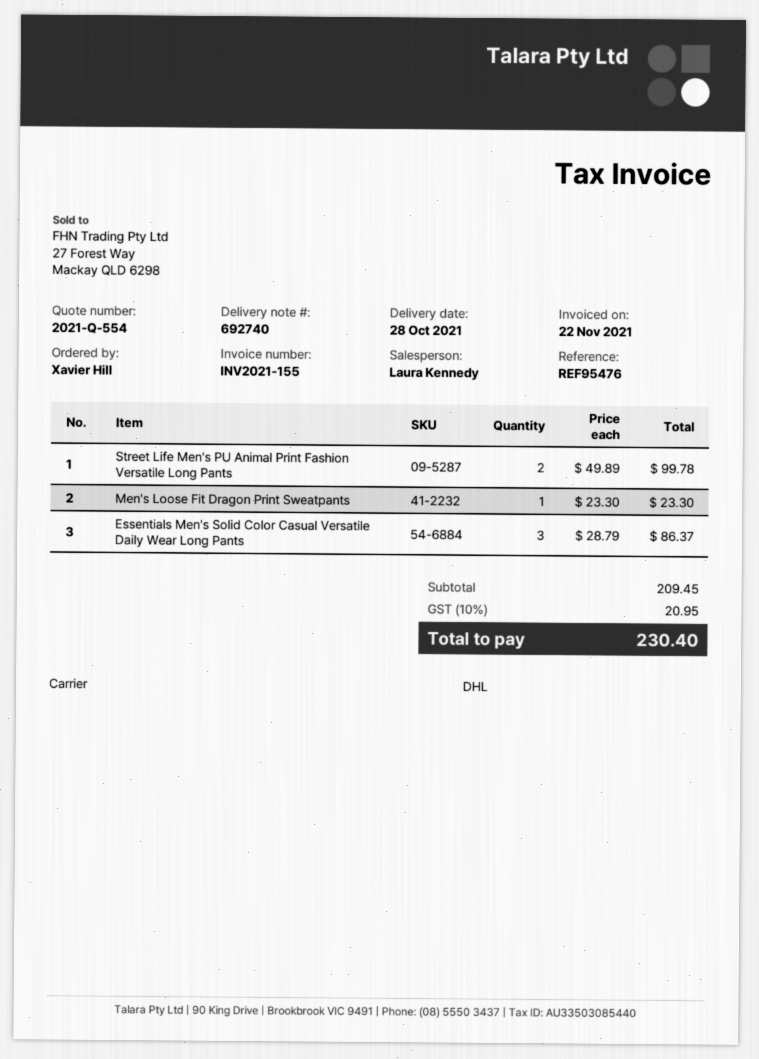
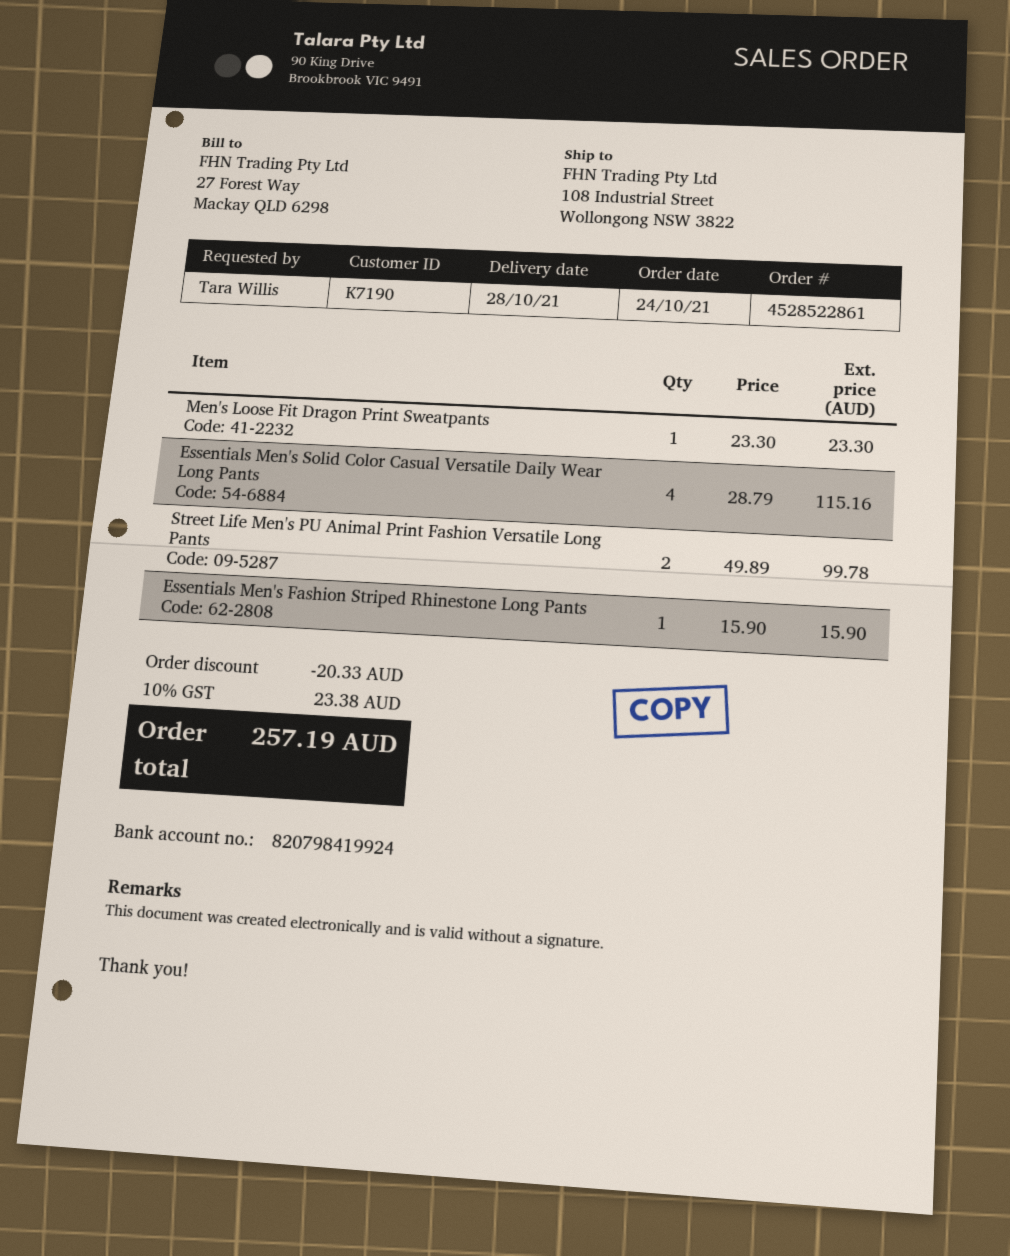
ordered by: Xavier Hill -> Tara Willis
Essentials Men's Solid Color Casual Versatile Daily Wear Long Pants: 3 x 28.79 = 86.37 -> 4 x 28.79 = 115.16
Essentials Men's Fashion Striped Rhinestone Long Pants: none -> 1 x 15.90 = 15.90
discount: none -> 20.33
tax: 10% = 20.95 -> 10% = 23.38
total: 230.40 -> 257.19

